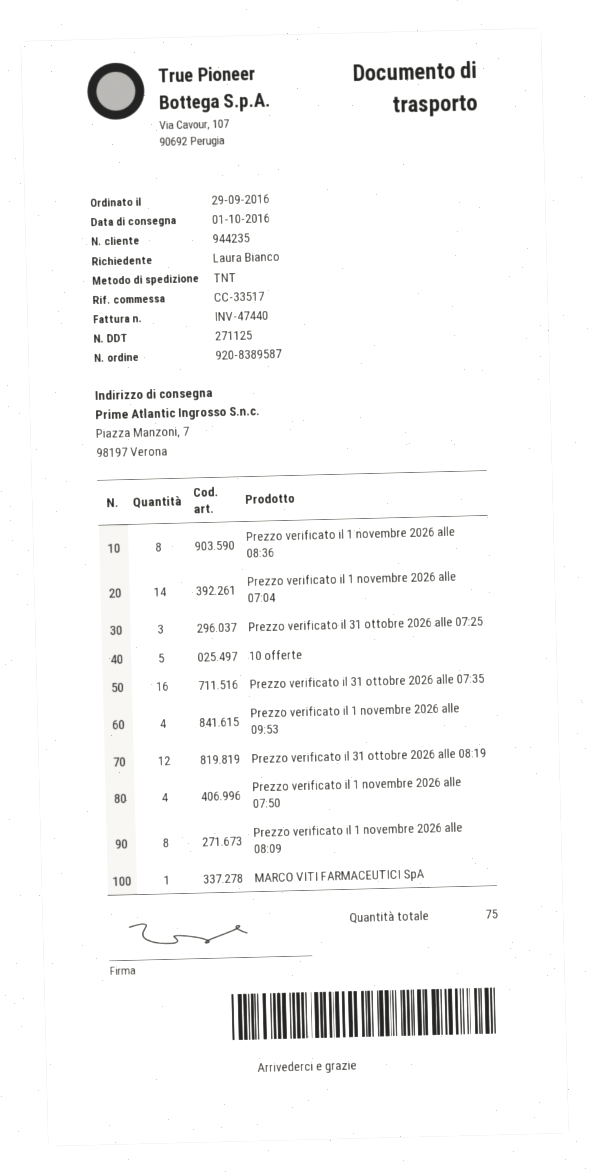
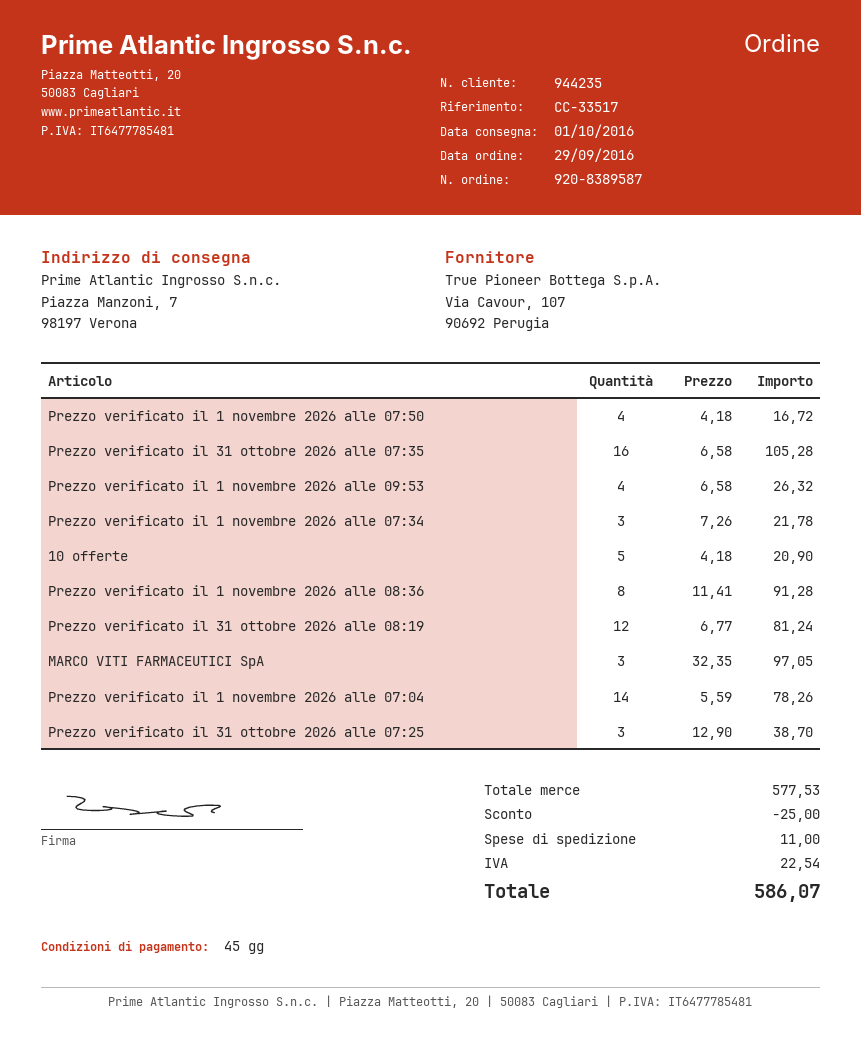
Prezzo verificato il 1 novembre 2026 alle 08:09: 8 -> none
MARCO VITI FARMACEUTICI SpA: 1 -> 3
Prezzo verificato il 1 novembre 2026 alle 07:34: none -> 3

